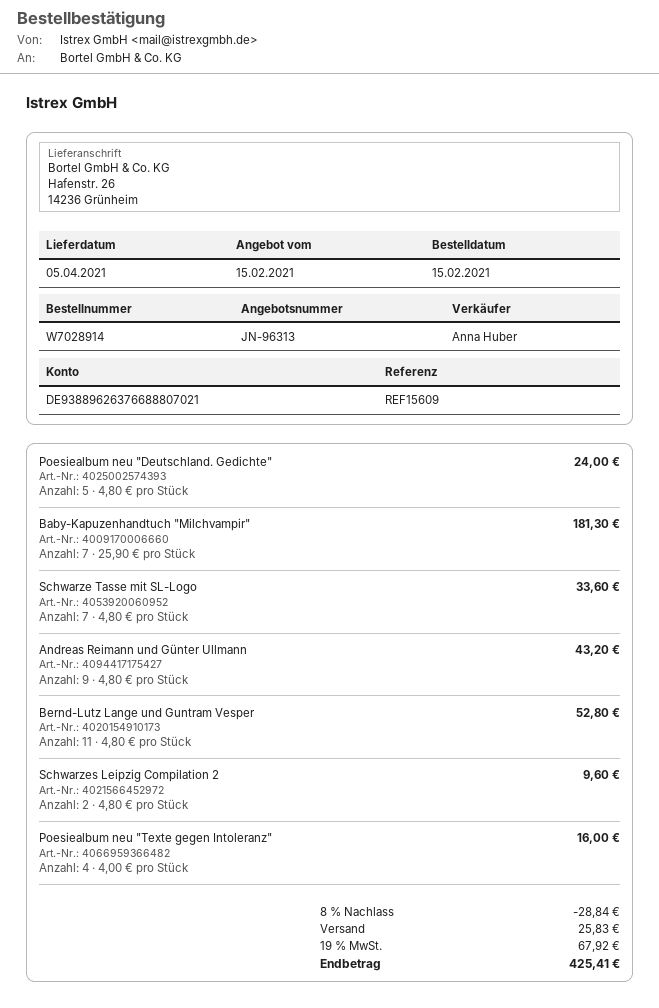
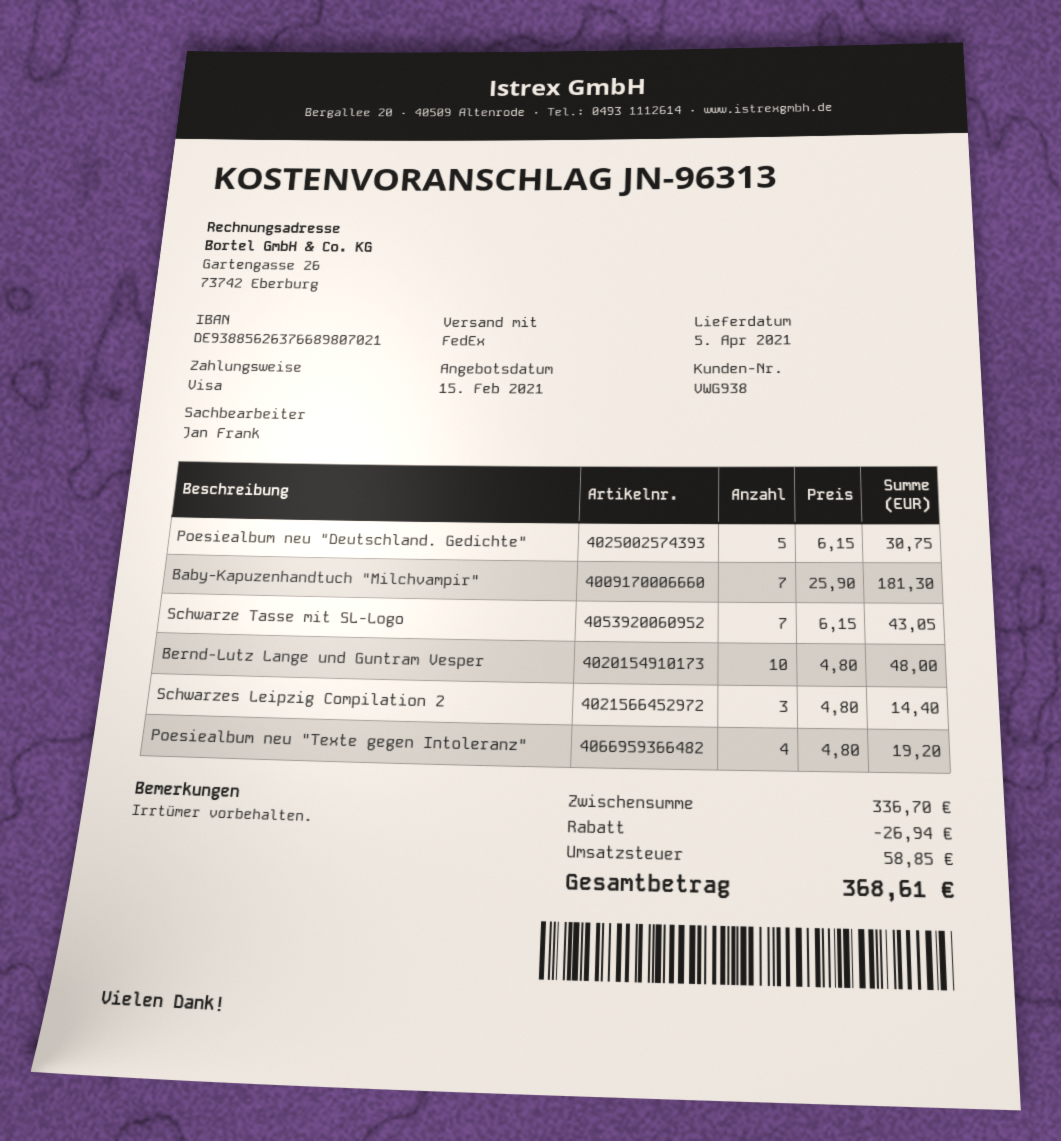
sales rep: Anna Huber -> Jan Frank
bank account: DE93889626376688807021 -> DE93885626376689807021
Poesiealbum neu "Deutschland. Gedichte": 5 x 4.80 = 24.00 -> 5 x 6.15 = 30.75
Schwarze Tasse mit SL-Logo: 7 x 4.80 = 33.60 -> 7 x 6.15 = 43.05
Andreas Reimann und Günter Ullmann: 9 x 4.80 = 43.20 -> none
Bernd-Lutz Lange und Guntram Vesper: 11 x 4.80 = 52.80 -> 10 x 4.80 = 48.00
Schwarzes Leipzig Compilation 2: 2 x 4.80 = 9.60 -> 3 x 4.80 = 14.40
Poesiealbum neu "Texte gegen Intoleranz": 4 x 4.00 = 16.00 -> 4 x 4.80 = 19.20
discount: 28.84 -> 26.94
shipping: 25.83 -> none
tax: 67.92 -> 58.85
total: 425.41 -> 368.61

